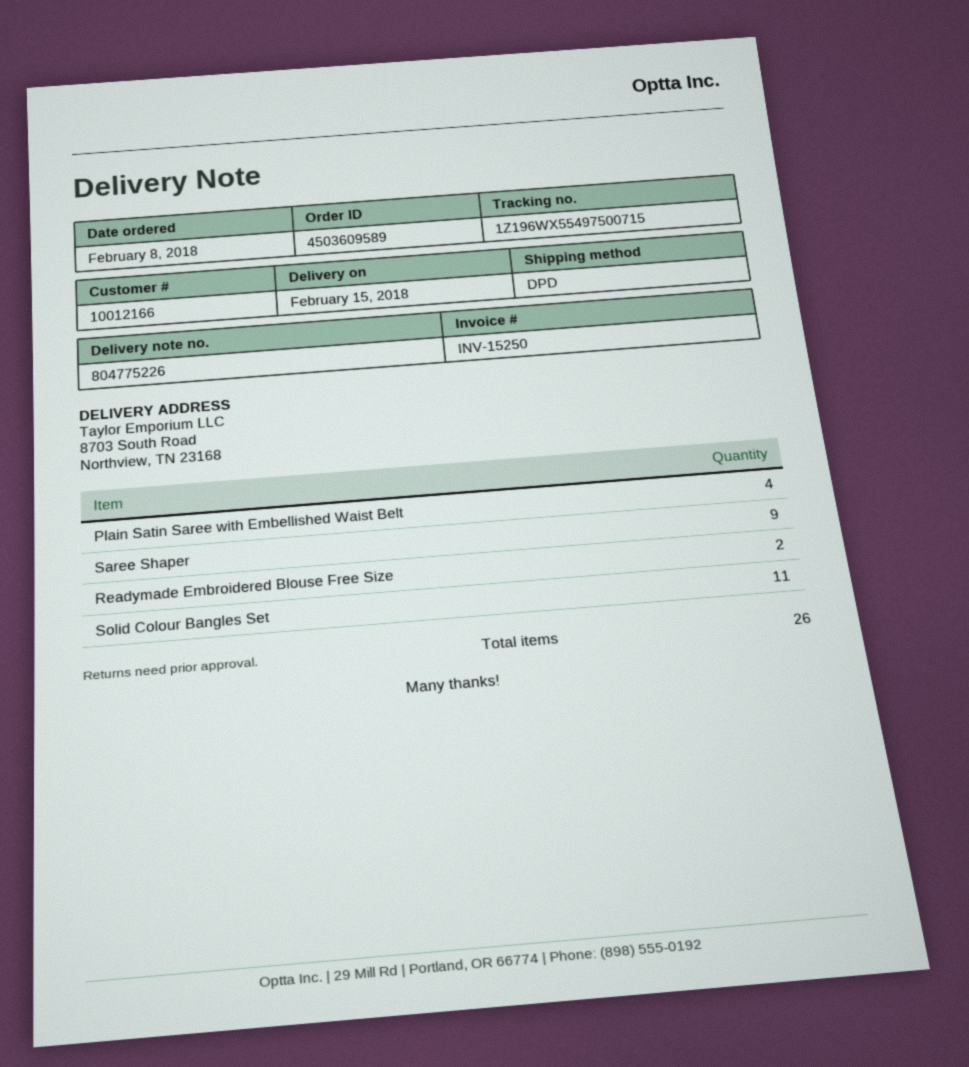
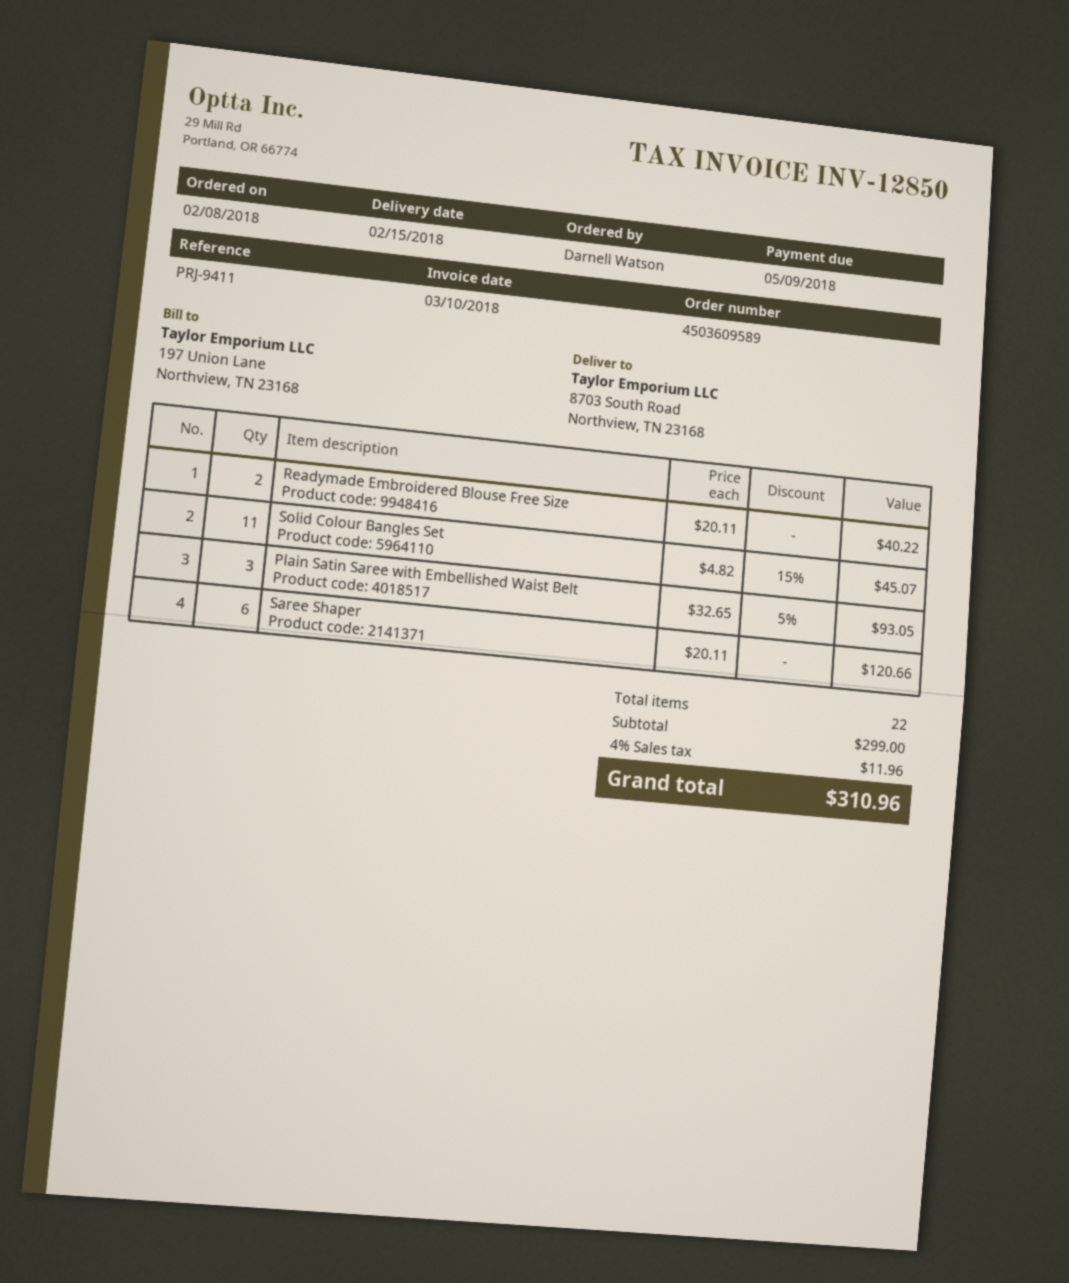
invoice number: INV-15250 -> INV-12850
Plain Satin Saree with Embellished Waist Belt: 4 -> 3
Saree Shaper: 9 -> 6
total quantity: 26 -> 22

